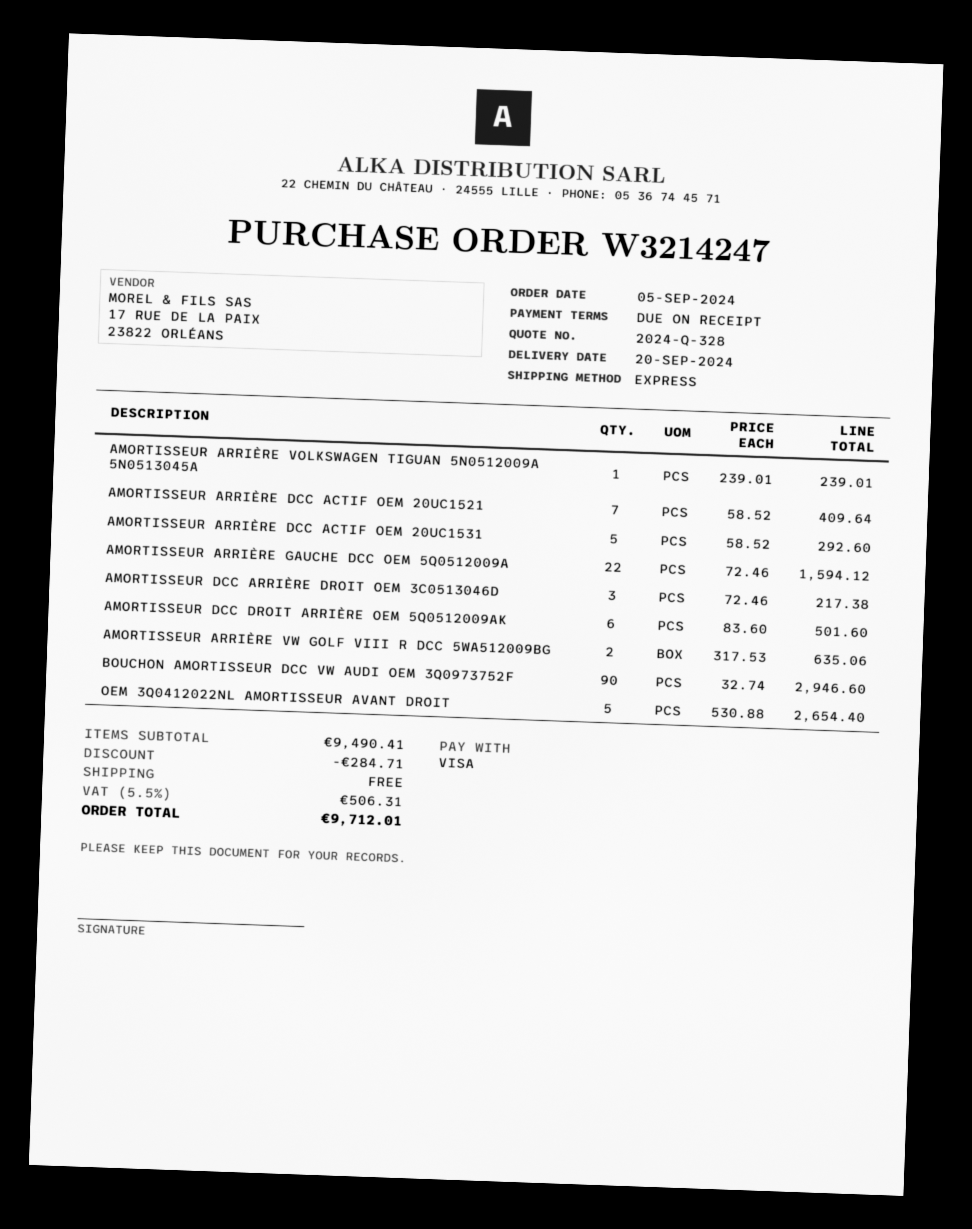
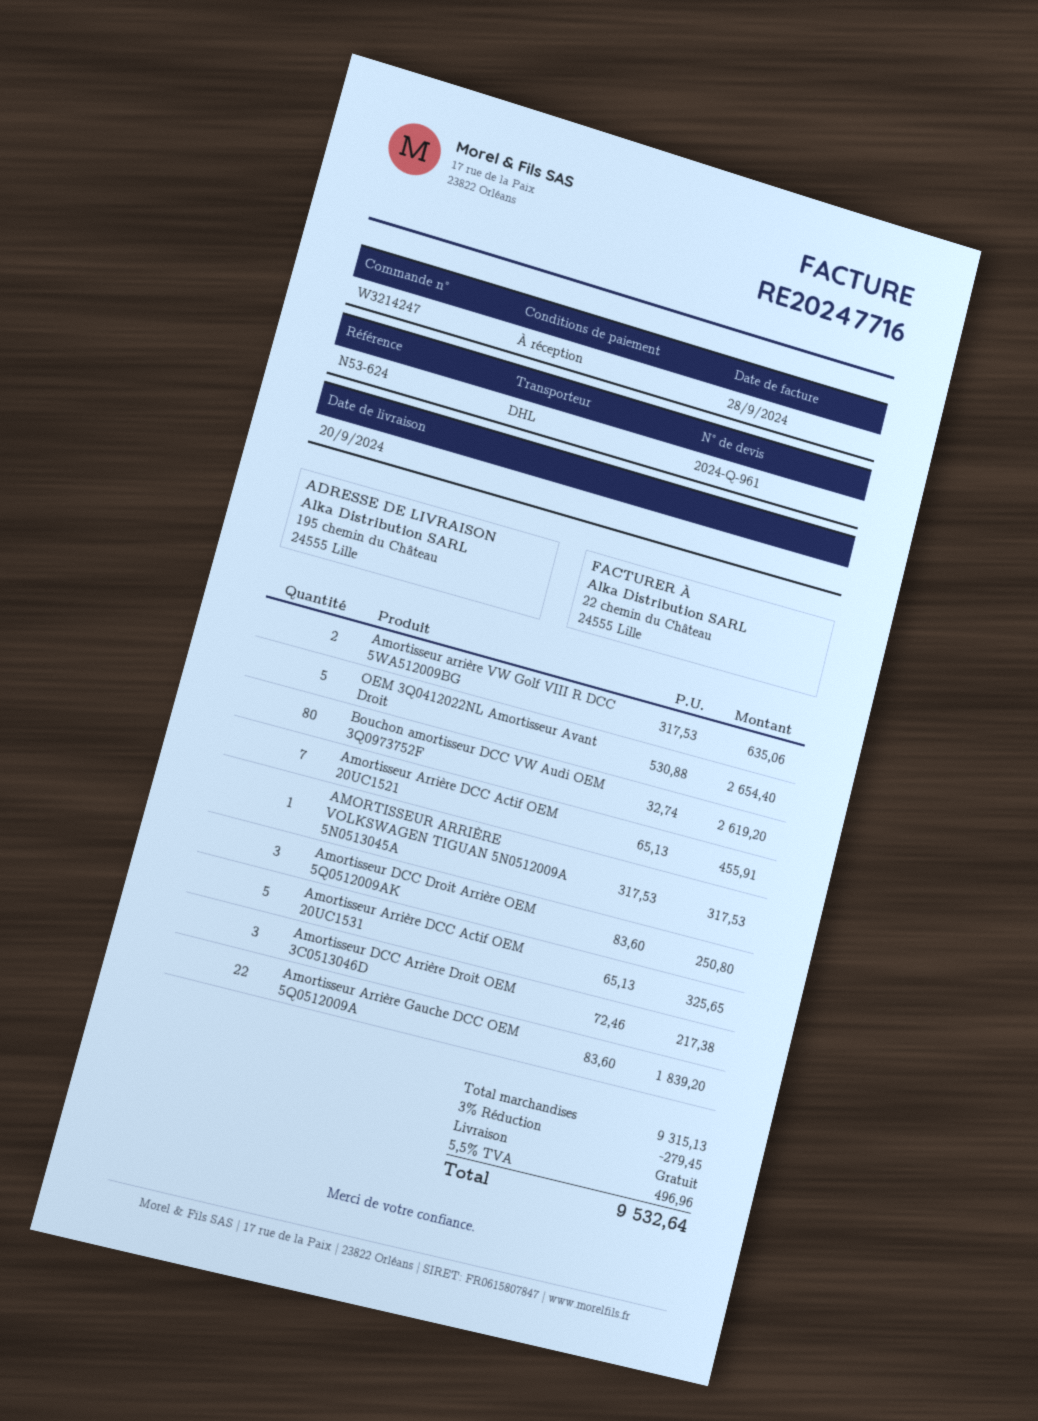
quote number: 2024-Q-328 -> 2024-Q-961
shipping method: express -> DHL
AMORTISSEUR ARRIÈRE VOLKSWAGEN TIGUAN 5N0512009A 5N0513045A: 1 x 239.01 = 239.01 -> 1 x 317.53 = 317.53
AMORTISSEUR ARRIÈRE DCC ACTIF OEM 20UC1521: 7 x 58.52 = 409.64 -> 7 x 65.13 = 455.91
AMORTISSEUR ARRIÈRE DCC ACTIF OEM 20UC1531: 5 x 58.52 = 292.60 -> 5 x 65.13 = 325.65
AMORTISSEUR ARRIÈRE GAUCHE DCC OEM 5Q0512009A: 22 x 72.46 = 1594.12 -> 22 x 83.60 = 1839.20
AMORTISSEUR DCC DROIT ARRIÈRE OEM 5Q0512009AK: 6 x 83.60 = 501.60 -> 3 x 83.60 = 250.80
BOUCHON AMORTISSEUR DCC VW AUDI OEM 3Q0973752F: 90 x 32.74 = 2946.60 -> 80 x 32.74 = 2619.20
subtotal: 9490.41 -> 9315.13
discount: 284.71 -> 279.45
tax: 5.5% = 506.31 -> 5.5% = 496.96
total: 9712.01 -> 9532.64

